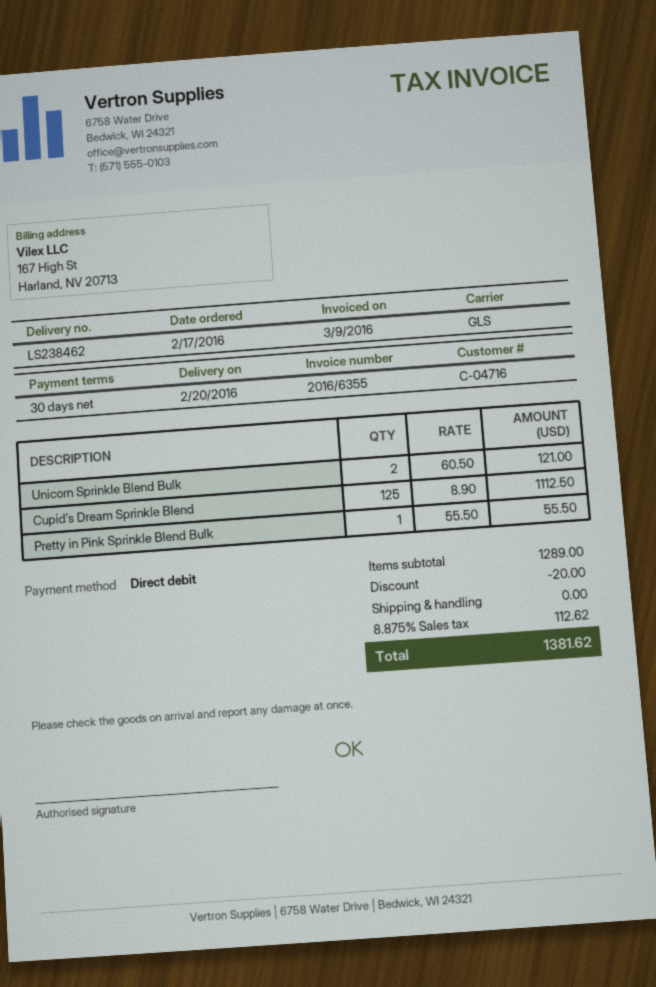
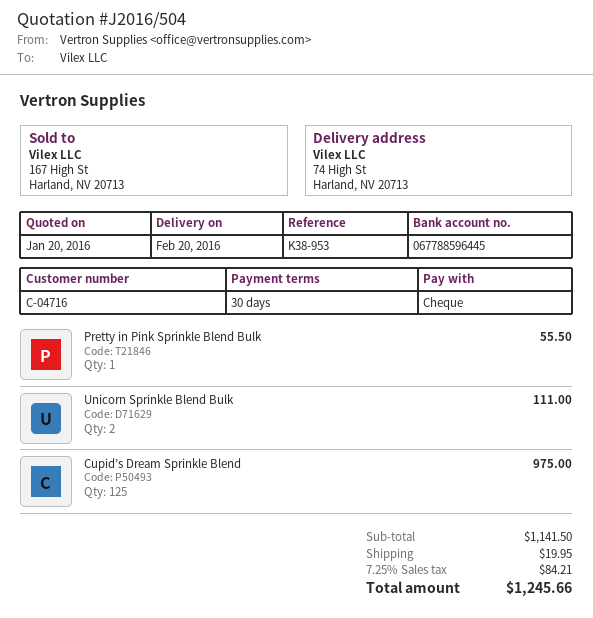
payment method: direct debit -> cheque
Unicorn Sprinkle Blend Bulk: 2 for 121.00 -> 2 for 111.00
Cupid’s Dream Sprinkle Blend: 125 for 1112.50 -> 125 for 975.00
subtotal: 1289.00 -> 1141.50
discount: 20.00 -> none
shipping: 0.00 -> 19.95
tax: 8.875% = 112.62 -> 7.25% = 84.21
total: 1381.62 -> 1245.66

